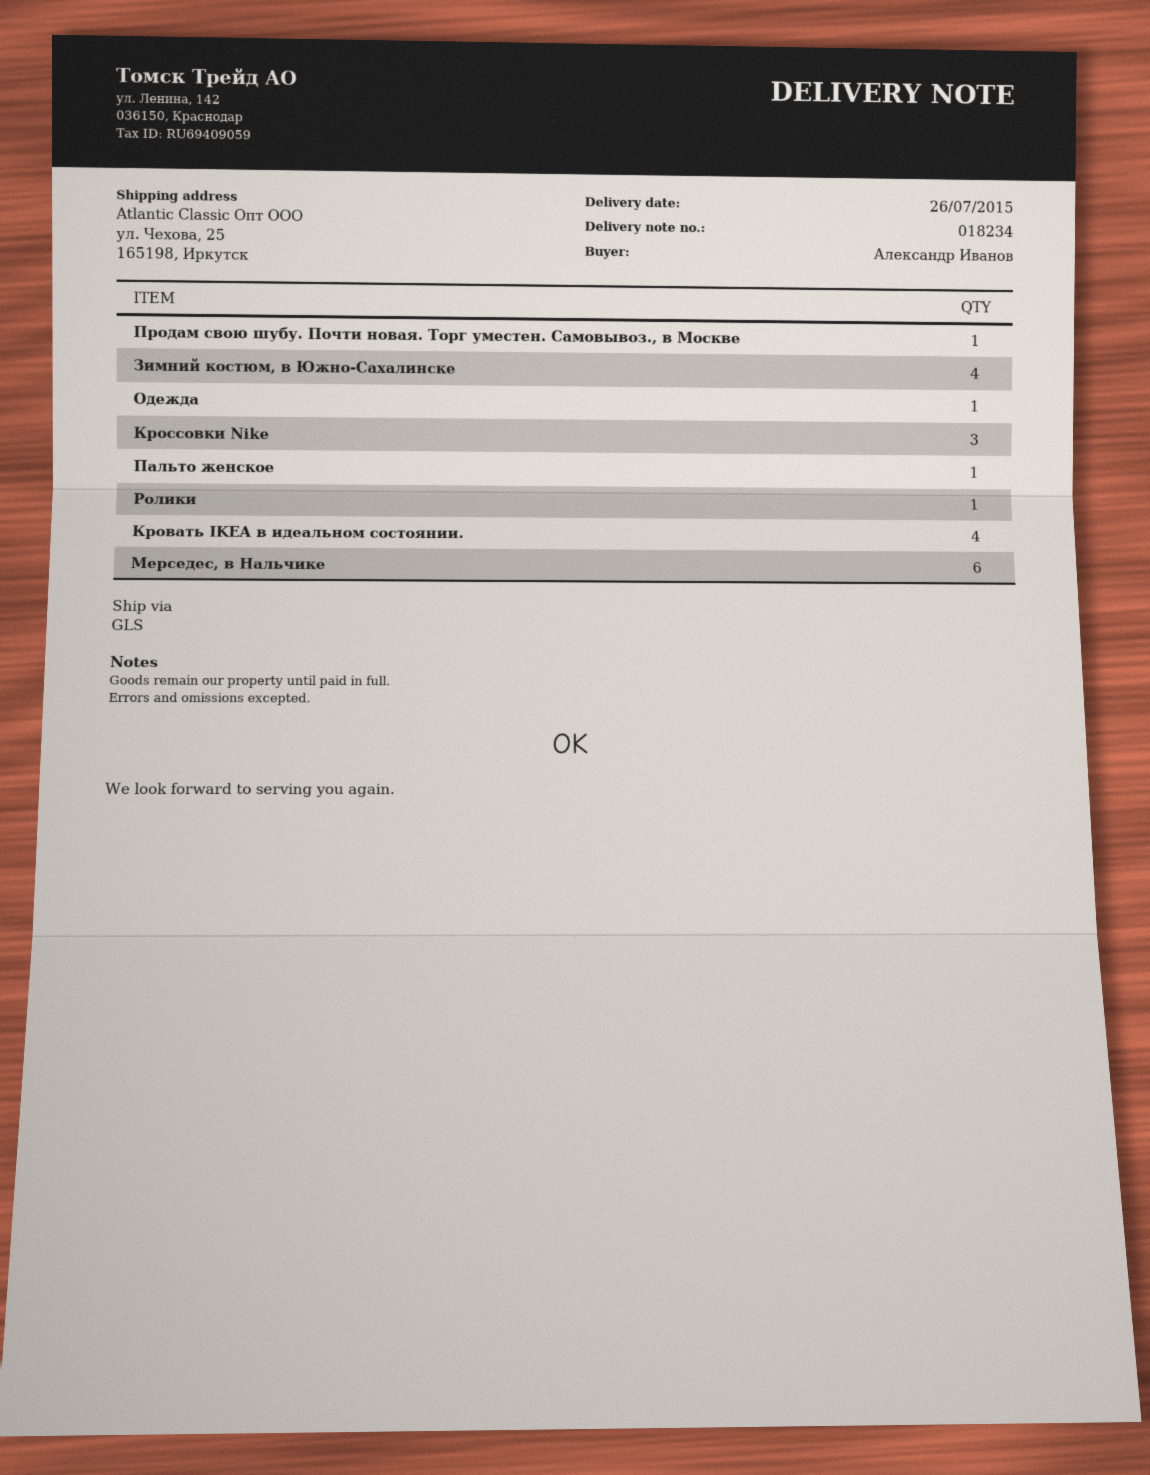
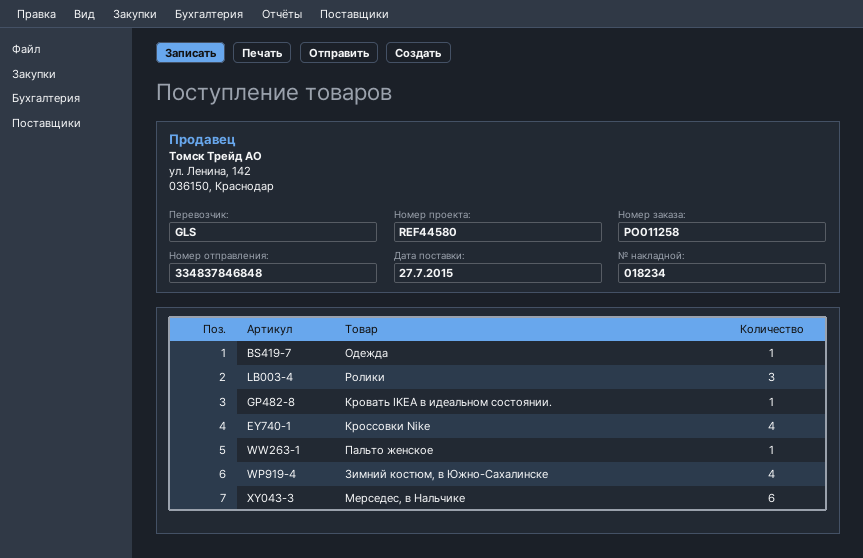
delivery date: 2015-07-26 -> 2015-07-27
Продам свою шубу. Почти новая. Торг уместен. Самовывоз., в Москве: 1 -> none
Кроссовки Nike: 3 -> 4
Ролики: 1 -> 3
Кровать IKEA в идеальном состоянии.: 4 -> 1

